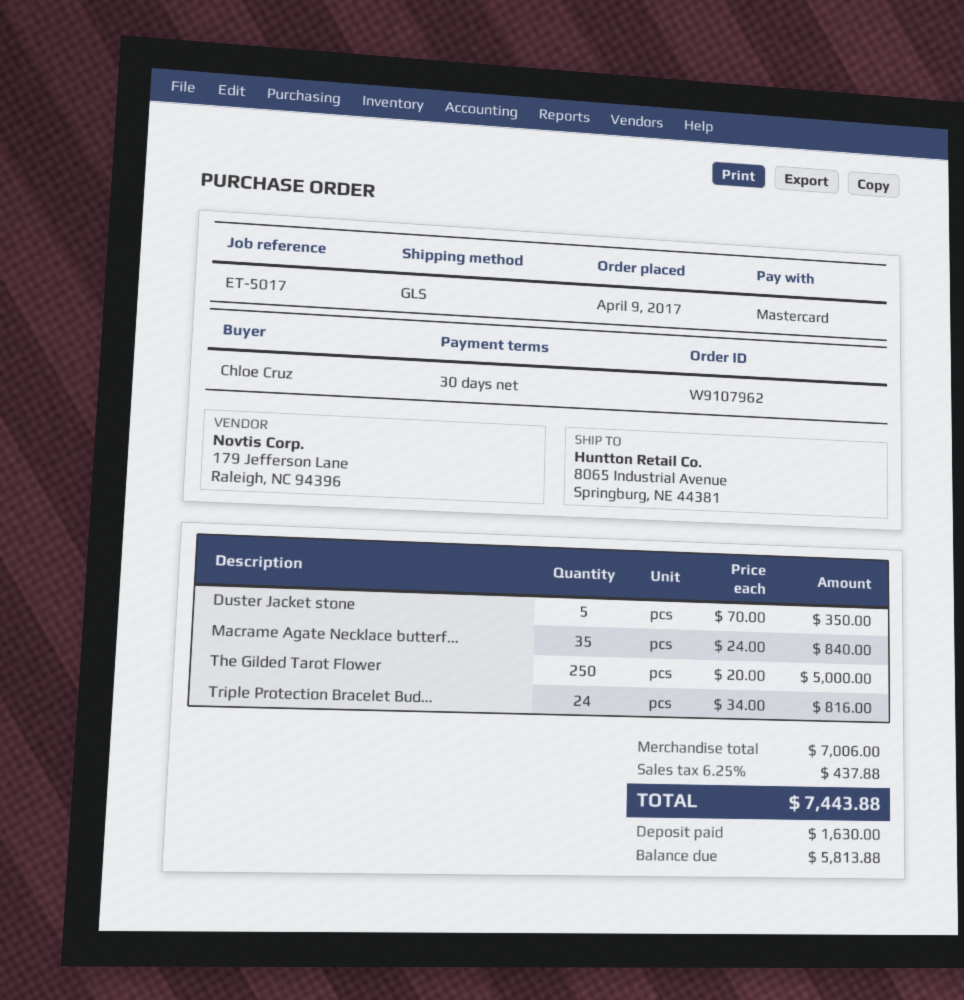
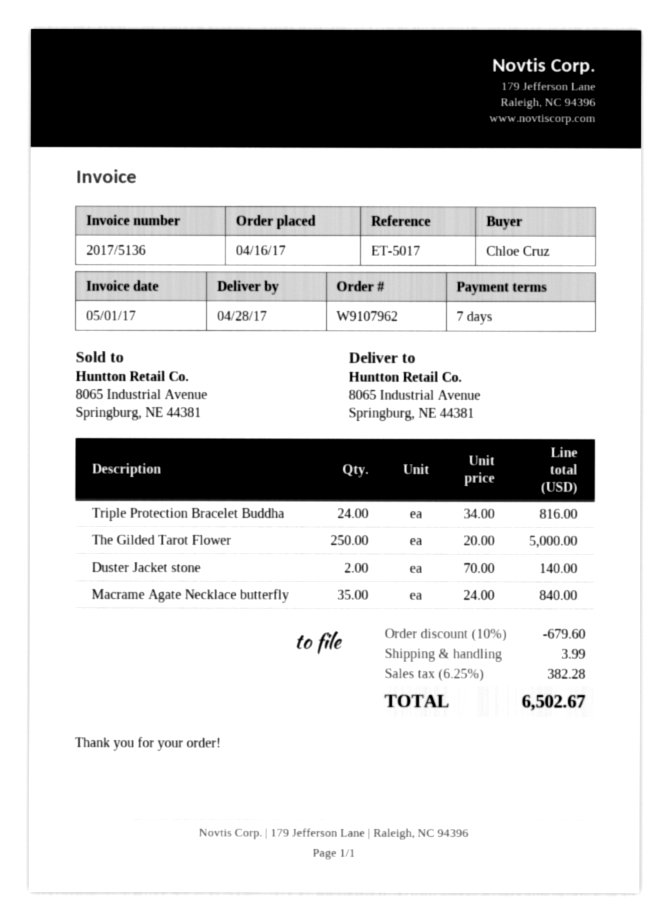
order date: 2017-04-09 -> 2017-04-16
payment terms: 30 days -> 7 days
Duster Jacket stone: 5 x 70.00 = 350.00 -> 2 x 70.00 = 140.00
discount: none -> 10% = 679.60
shipping: none -> 3.99
tax: 6.25% = 437.88 -> 6.25% = 382.28
total: 7443.88 -> 6502.67

